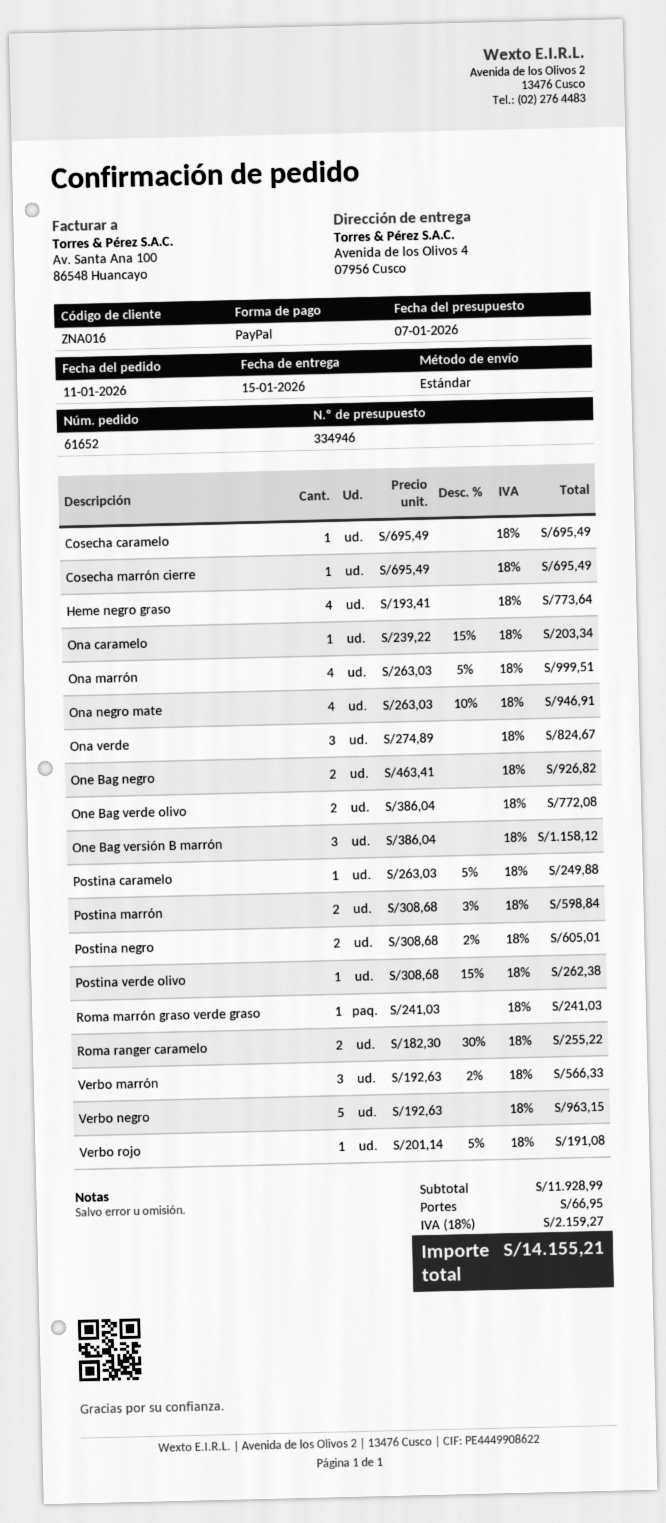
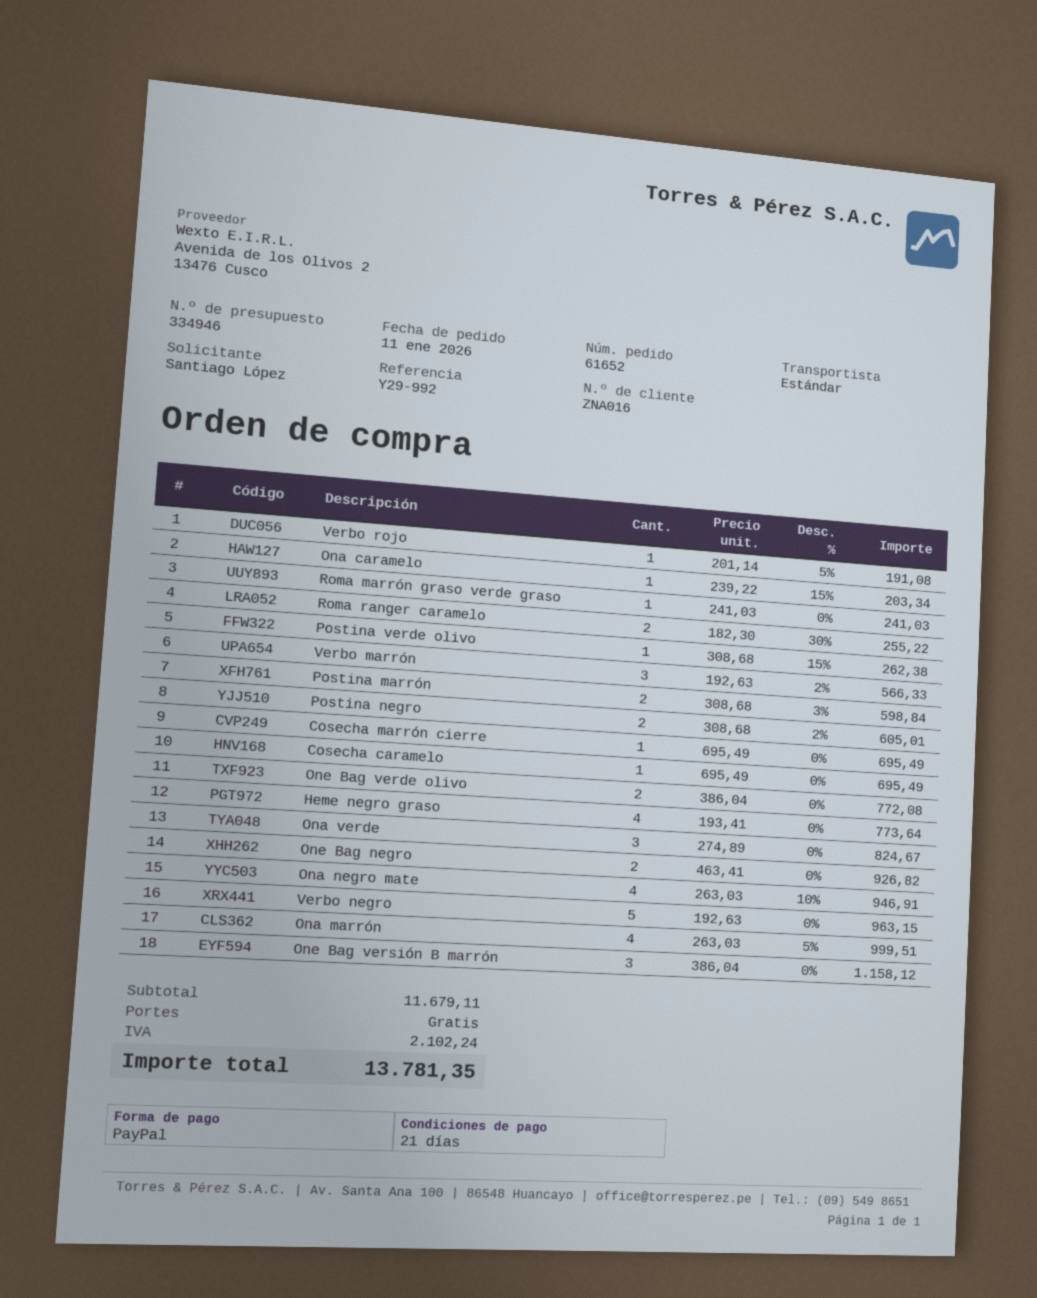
Postina caramelo: 1 x 263.03 - 5% = 249.88 -> none
subtotal: 11928.99 -> 11679.11
shipping: 66.95 -> 0.00
tax: 2159.27 -> 2102.24
total: 14155.21 -> 13781.35

